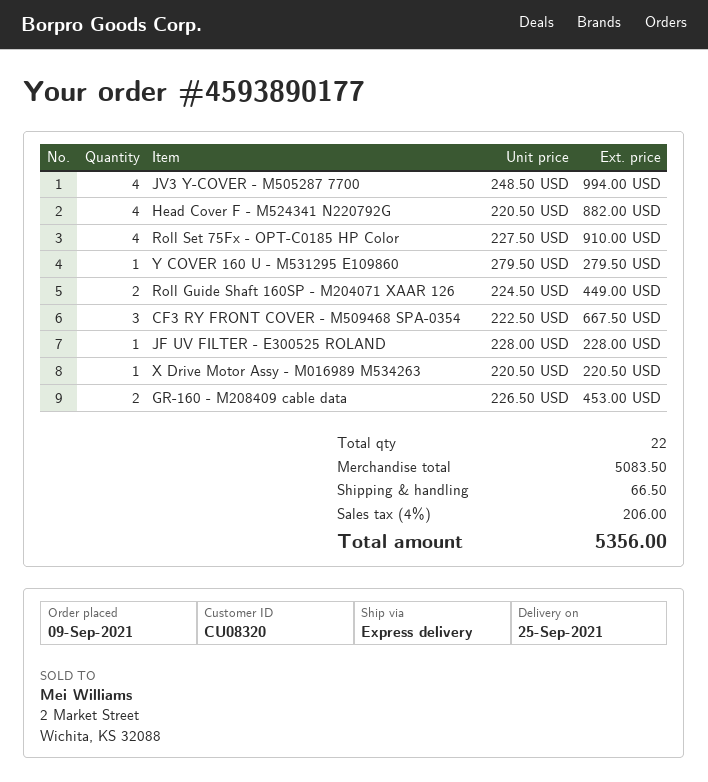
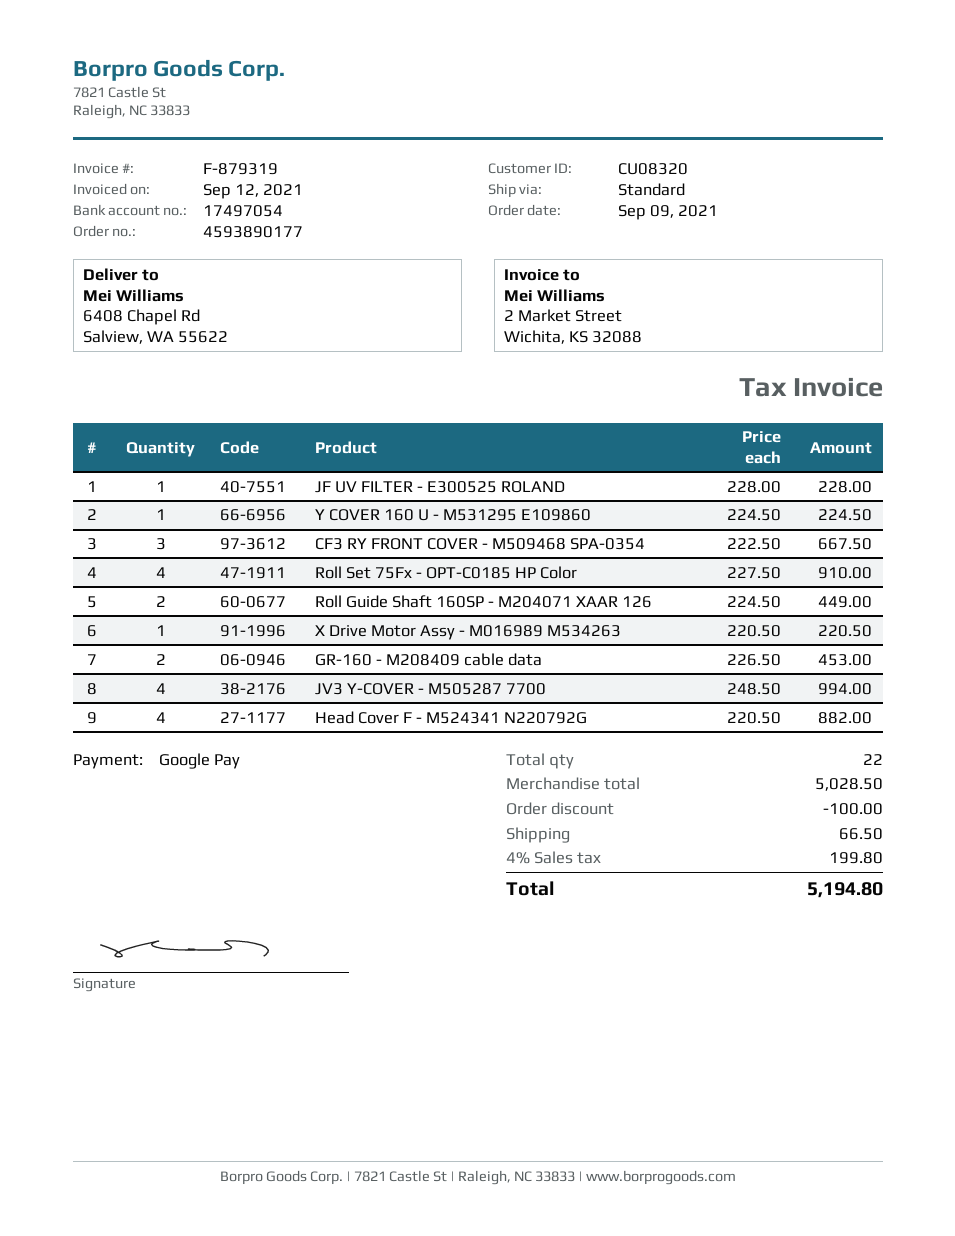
shipping method: express -> standard
Y COVER 160 U - M531295 E109860: 1 x 279.50 = 279.50 -> 1 x 224.50 = 224.50
subtotal: 5083.50 -> 5028.50
discount: none -> 100.00
tax: 4% = 206.00 -> 4% = 199.80
total: 5356.00 -> 5194.80

